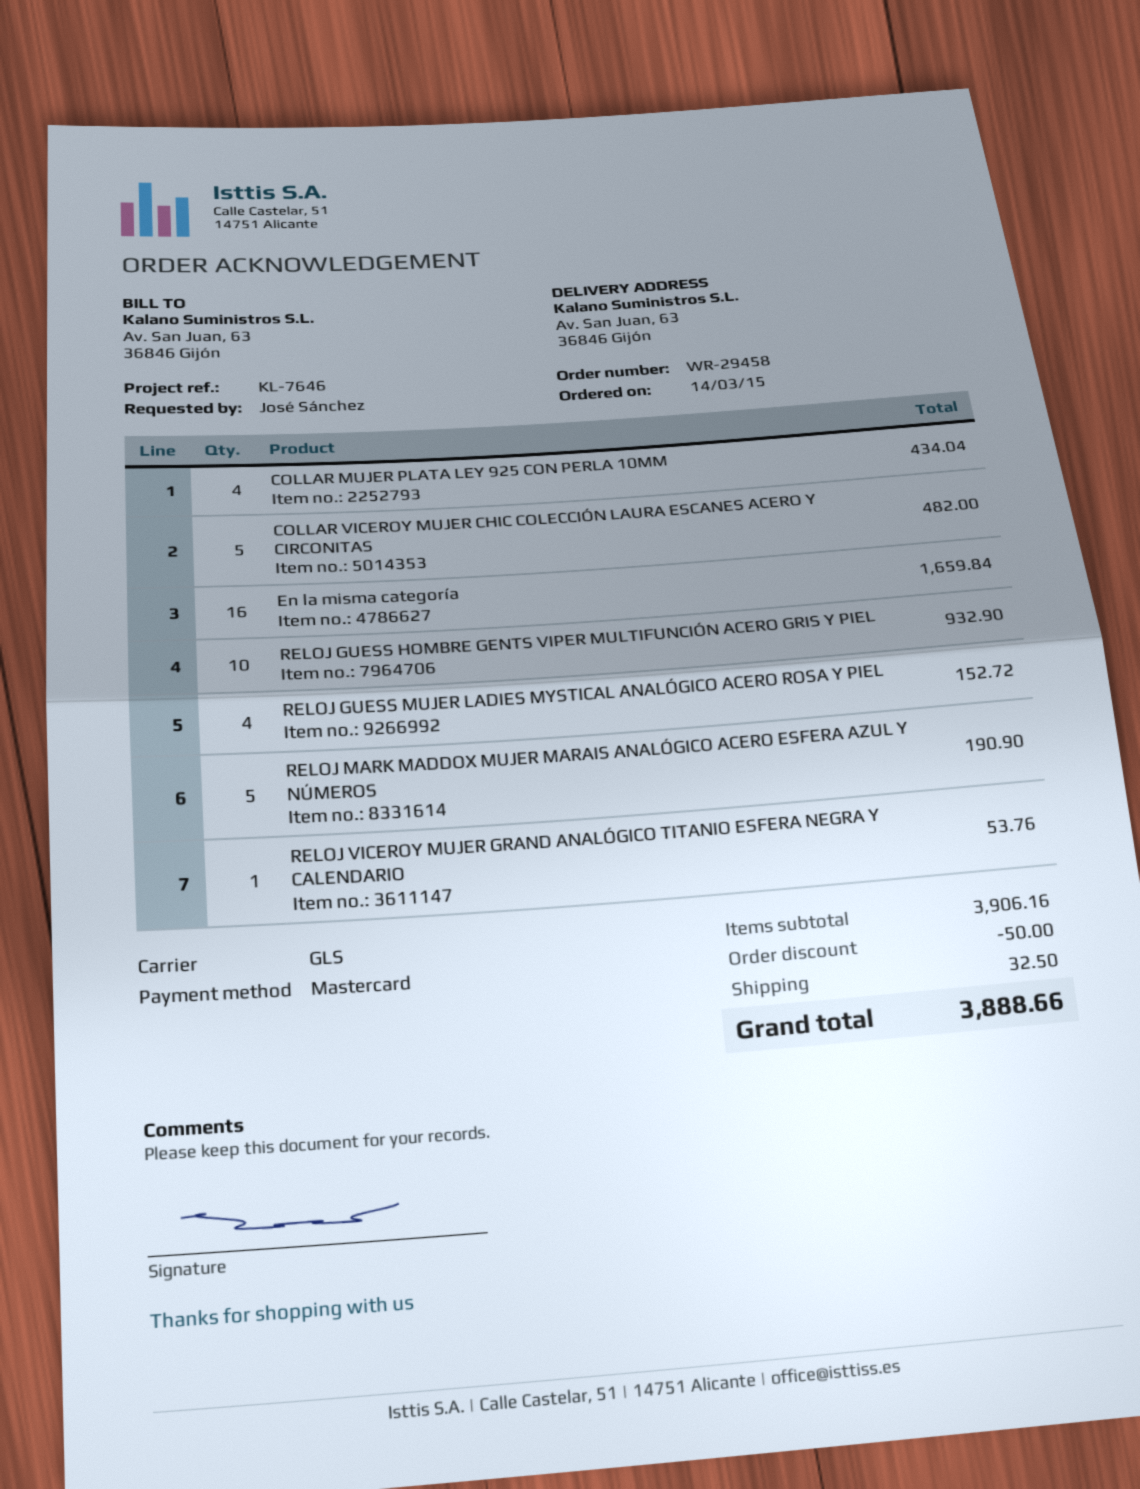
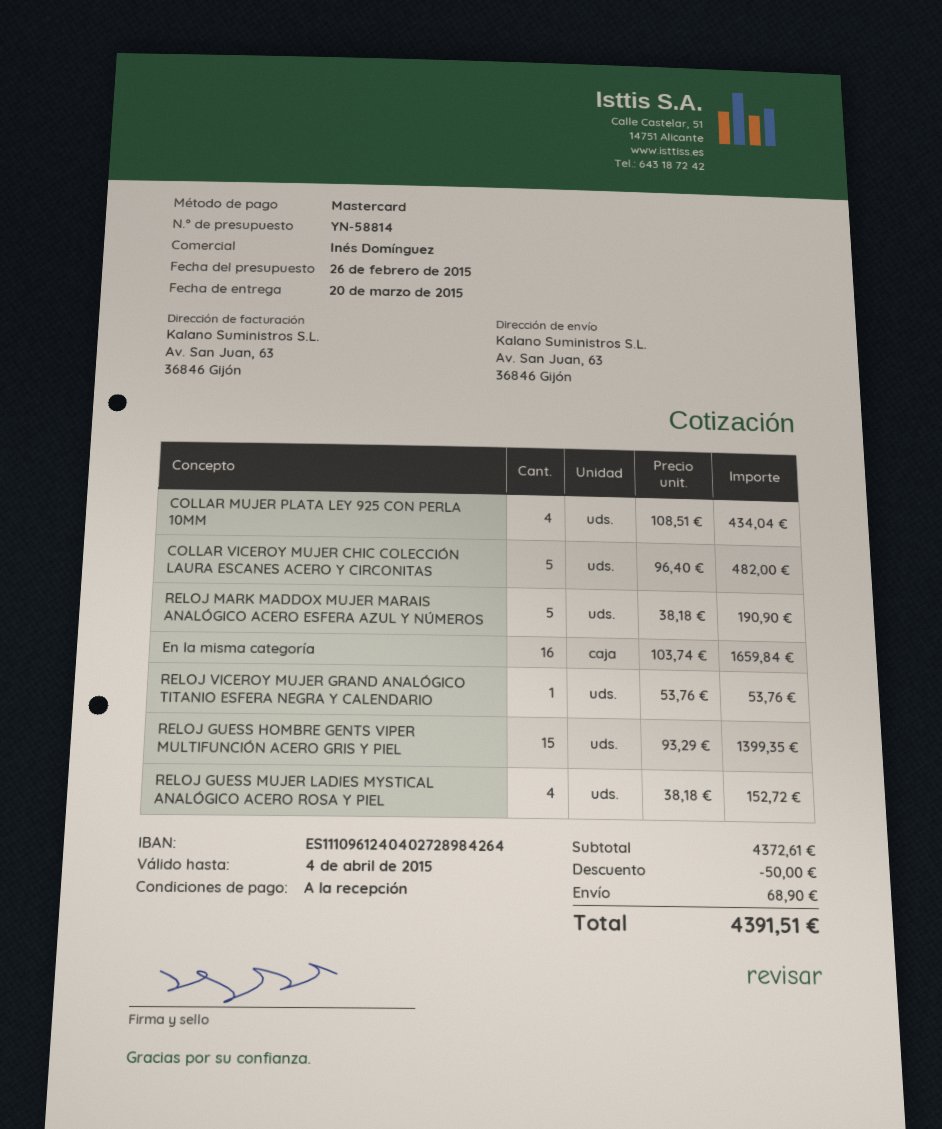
RELOJ GUESS HOMBRE GENTS VIPER MULTIFUNCIÓN ACERO GRIS Y PIEL: 10 for 932.90 -> 15 for 1399.35
subtotal: 3906.16 -> 4372.61
shipping: 32.50 -> 68.90
total: 3888.66 -> 4391.51

